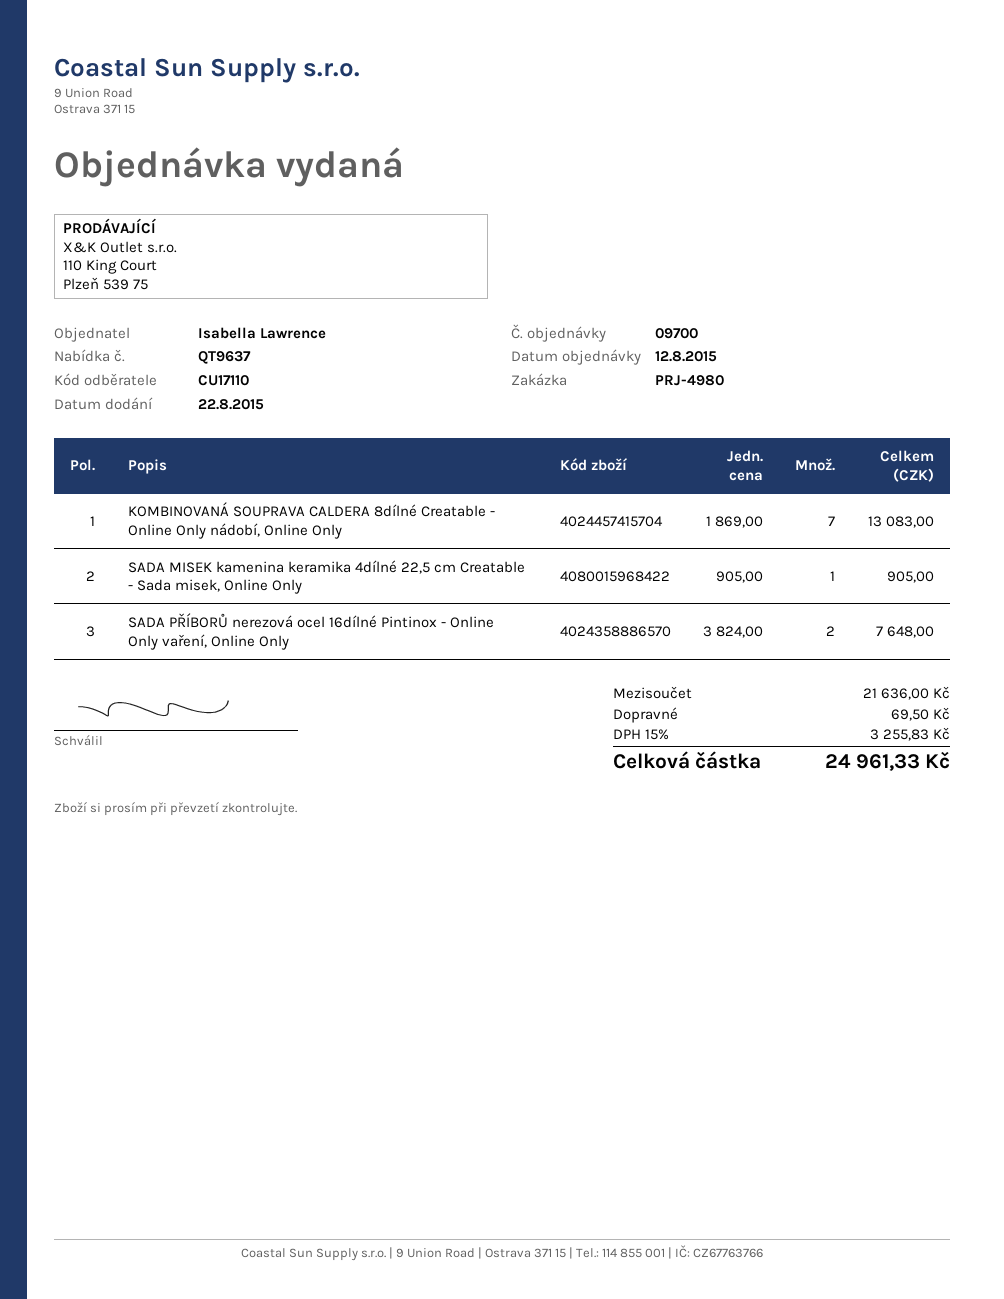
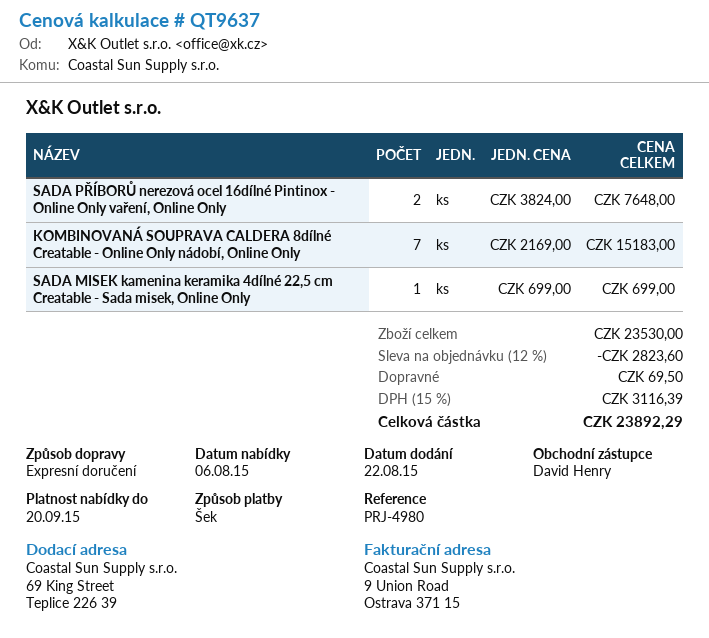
KOMBINOVANÁ SOUPRAVA CALDERA 8dílné Creatable - Online Only nádobí, Online Only: 7 x 1869.00 = 13083.00 -> 7 x 2169.00 = 15183.00
SADA MISEK kamenina keramika 4dílné 22,5 cm Creatable - Sada misek, Online Only: 1 x 905.00 = 905.00 -> 1 x 699.00 = 699.00
subtotal: 21636.00 -> 23530.00
discount: none -> 12% = 2823.60
tax: 15% = 3255.83 -> 15% = 3116.39
total: 24961.33 -> 23892.29

